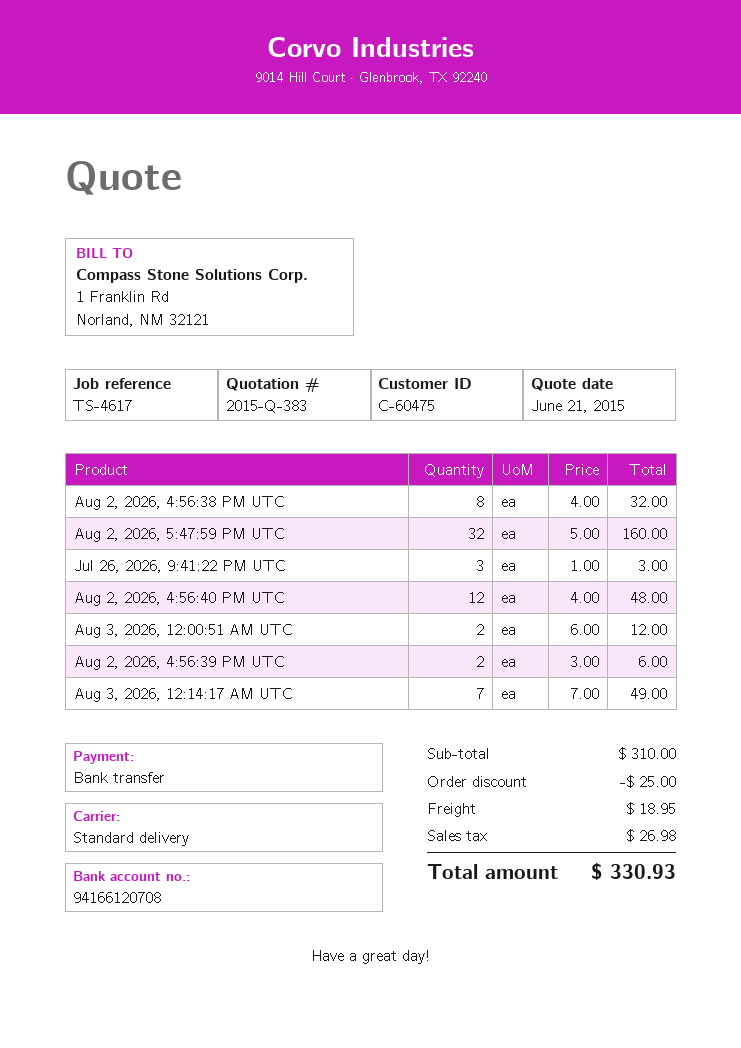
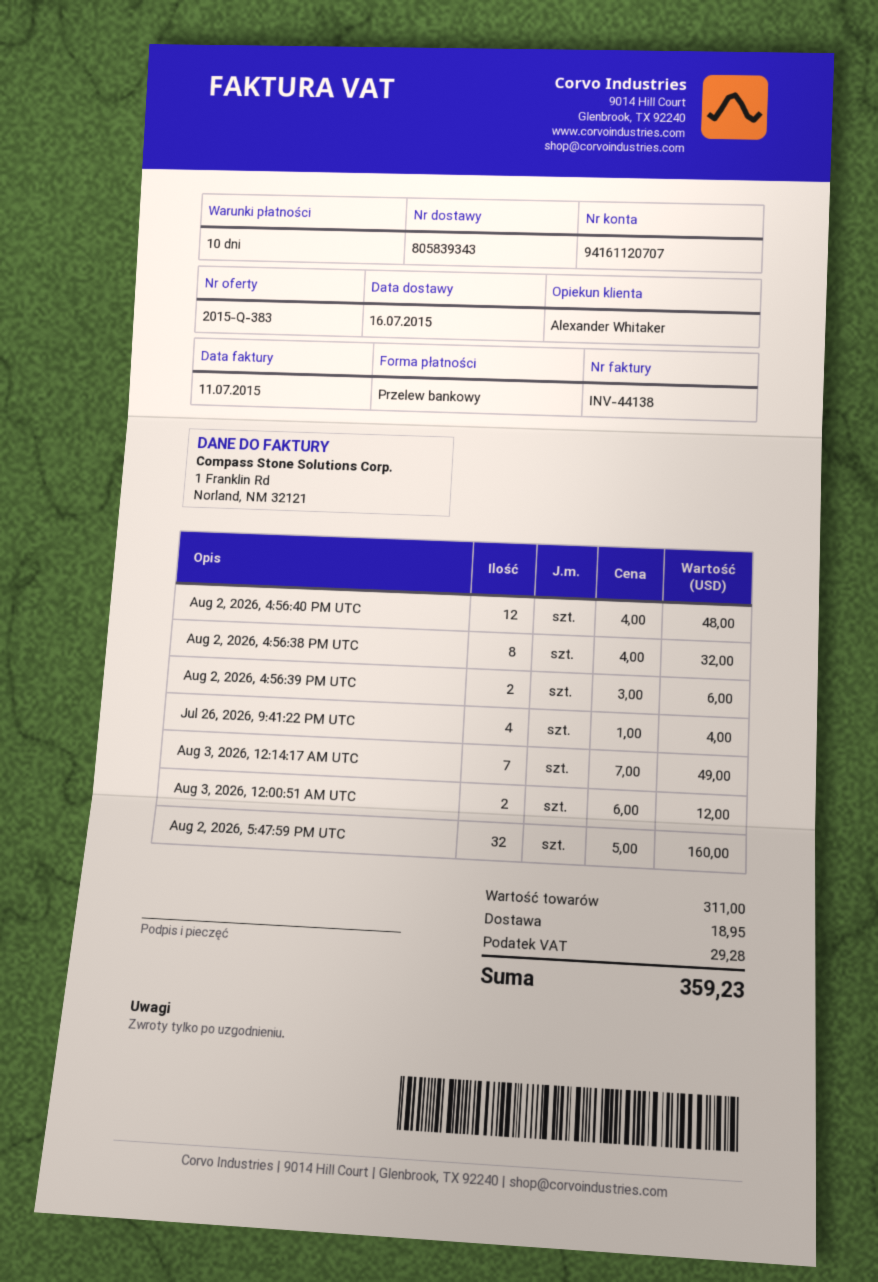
bank account: 94166120708 -> 94161120707
Jul 26, 2026, 9:41:22 PM UTC: 3 x 1.00 = 3.00 -> 4 x 1.00 = 4.00
subtotal: 310.00 -> 311.00
discount: 25.00 -> none
tax: 26.98 -> 29.28
total: 330.93 -> 359.23

